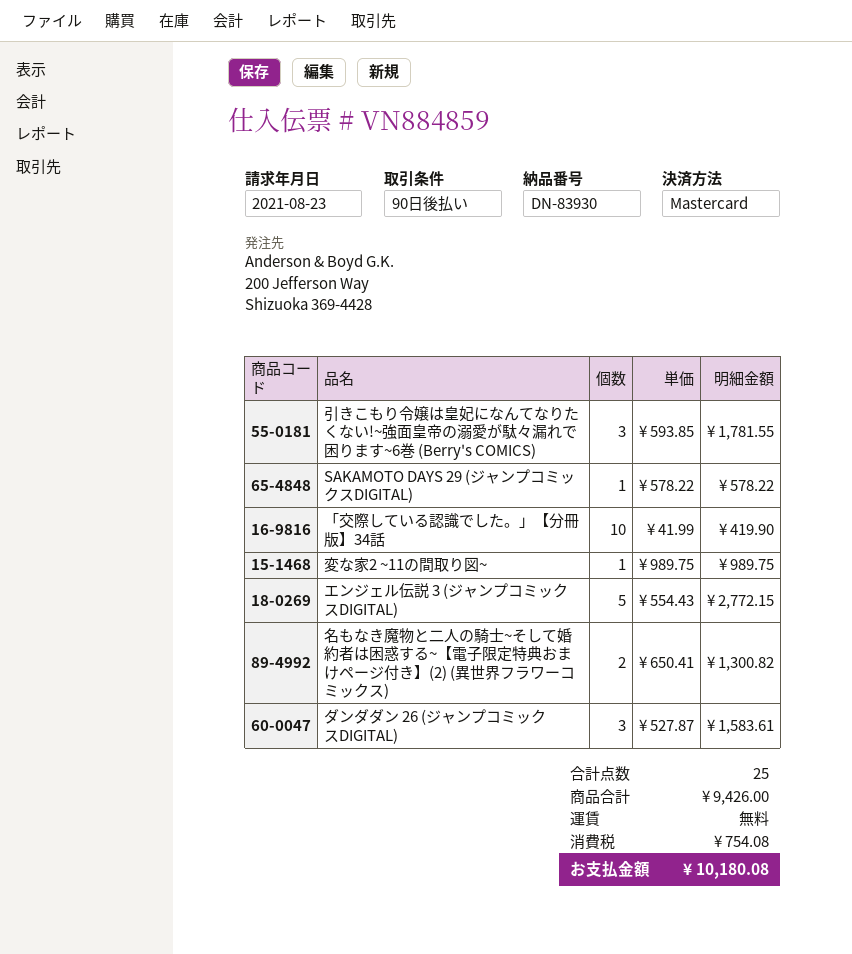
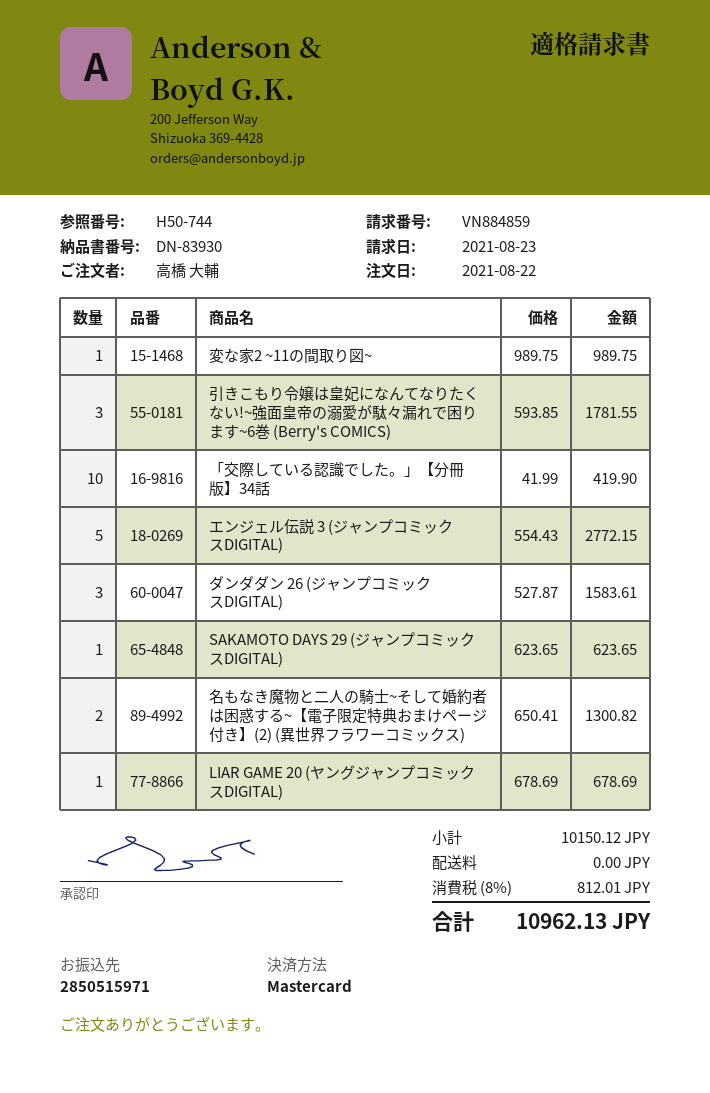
SAKAMOTO DAYS 29 (ジャンプコミックスDIGITAL): 1 x 578.22 = 578.22 -> 1 x 623.65 = 623.65
LIAR GAME 20 (ヤングジャンプコミックスDIGITAL): none -> 1 x 678.69 = 678.69
subtotal: 9426.00 -> 10150.12
tax: 754.08 -> 812.01
total: 10180.08 -> 10962.13

